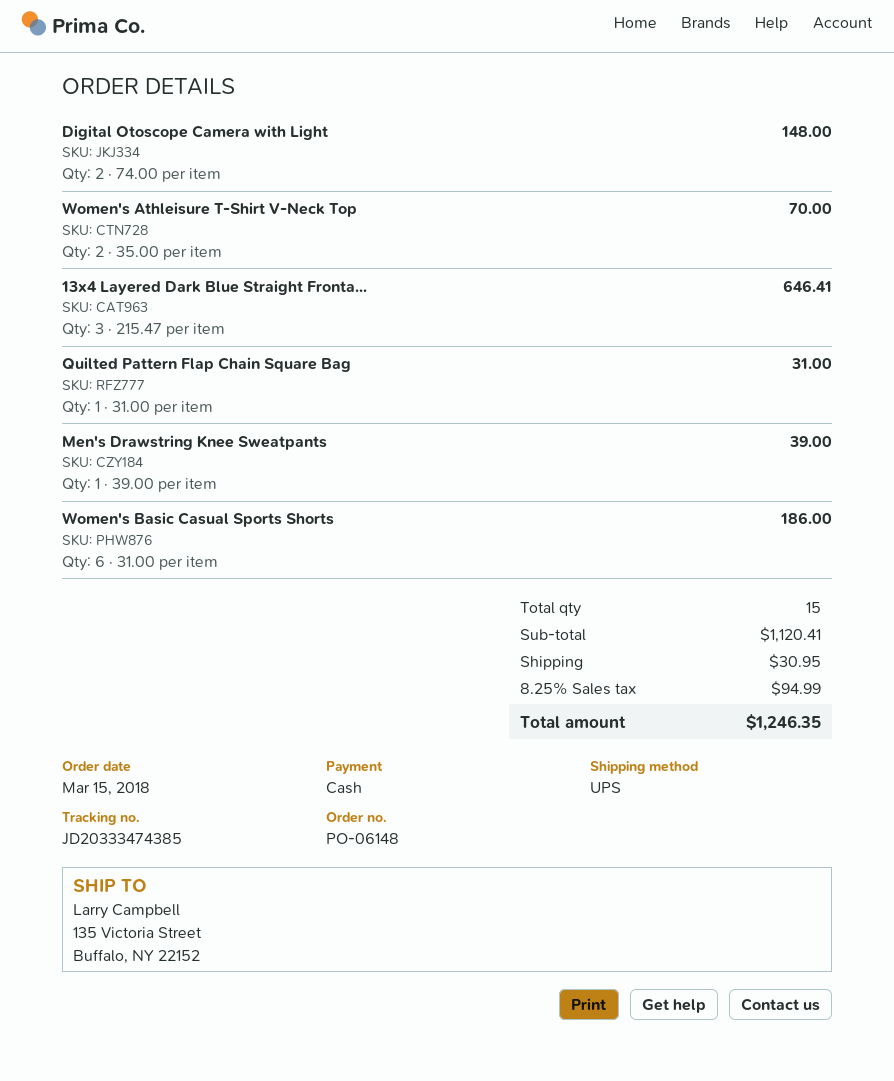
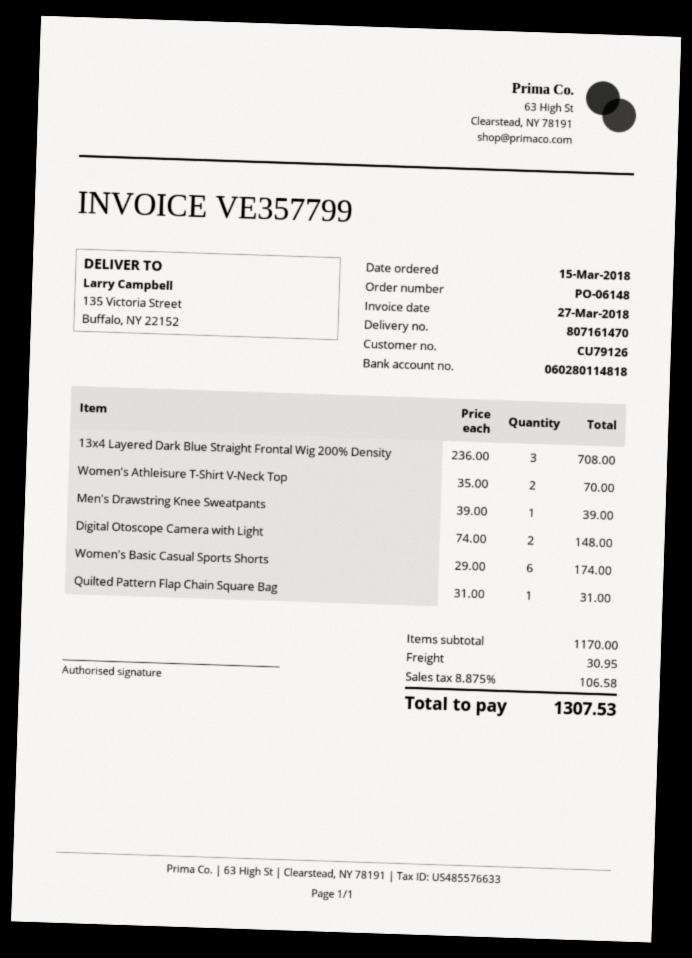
13x4 Layered Dark Blue Straight Fronta...: 3 x 215.47 = 646.41 -> 3 x 236.00 = 708.00
Women's Basic Casual Sports Shorts: 6 x 31.00 = 186.00 -> 6 x 29.00 = 174.00
subtotal: 1120.41 -> 1170.00
tax: 8.25% = 94.99 -> 8.875% = 106.58
total: 1246.35 -> 1307.53

